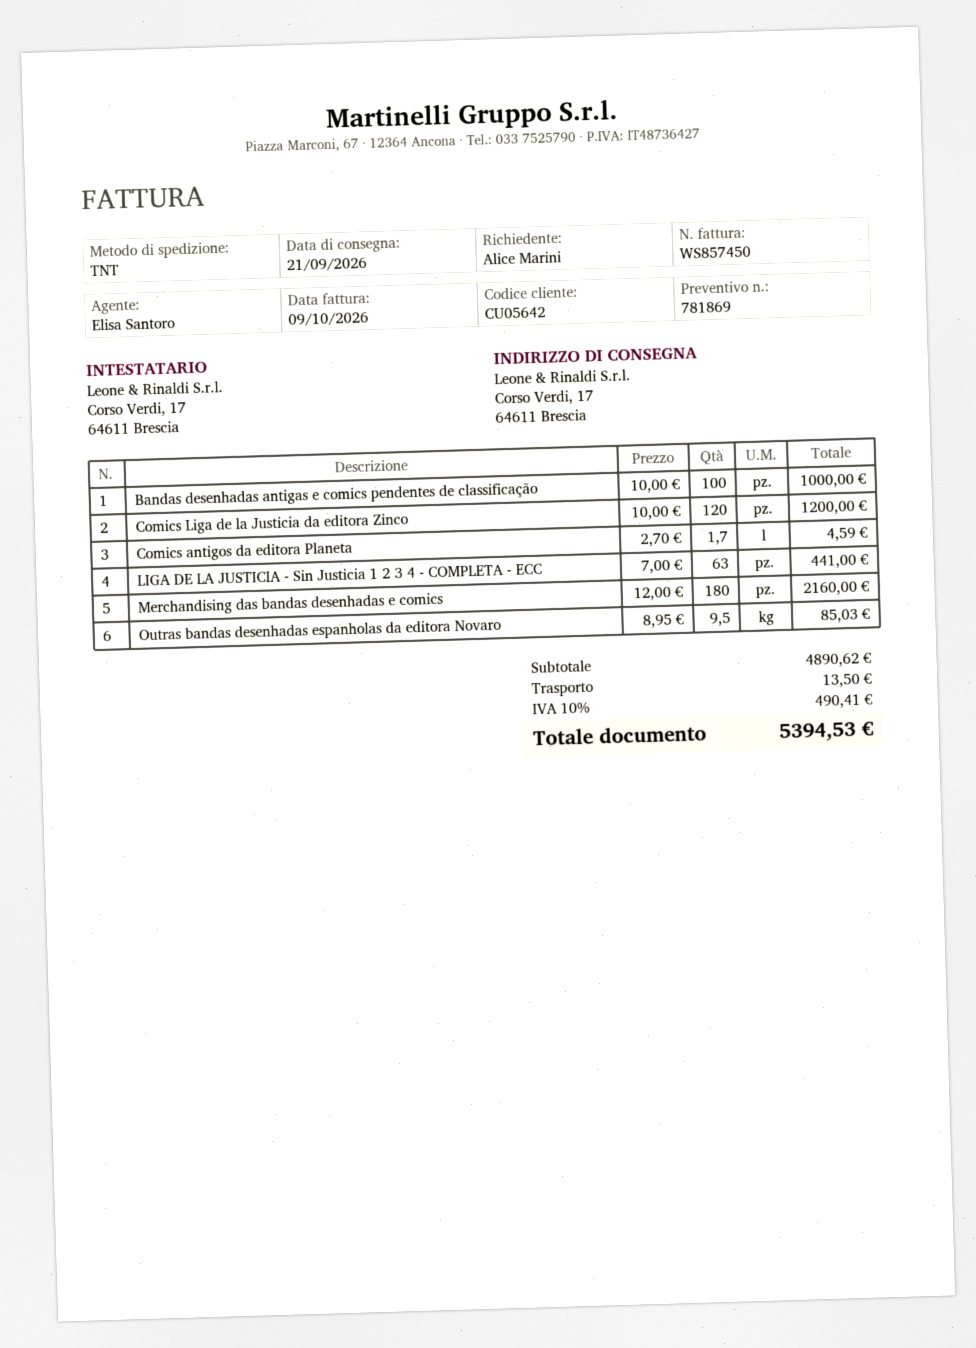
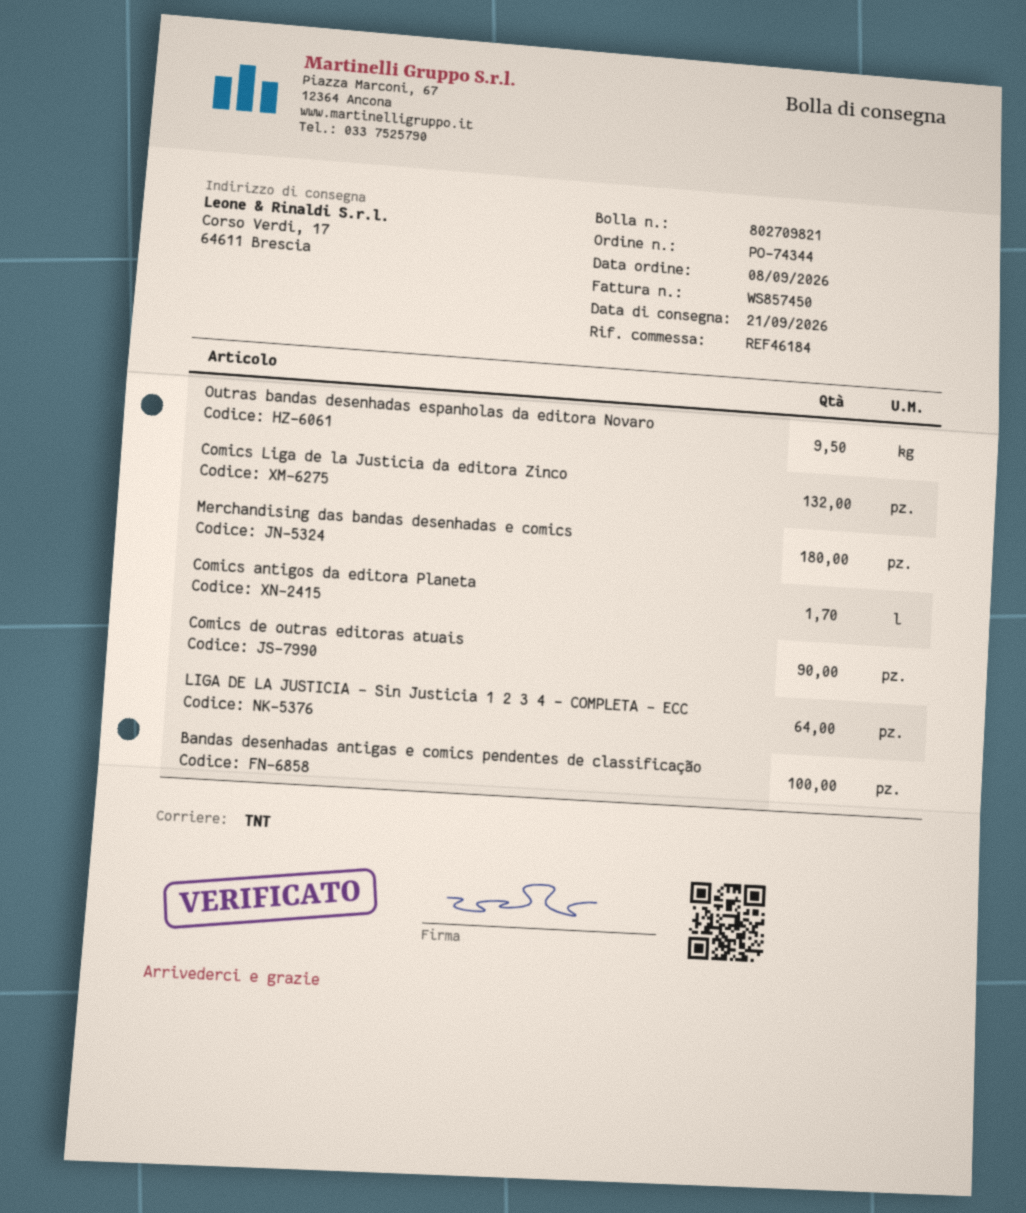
Comics Liga de la Justicia da editora Zinco: 120 -> 132
LIGA DE LA JUSTICIA - Sin Justicia 1 2 3 4 - COMPLETA - ECC: 63 -> 64
Comics de outras editoras atuais: none -> 90

